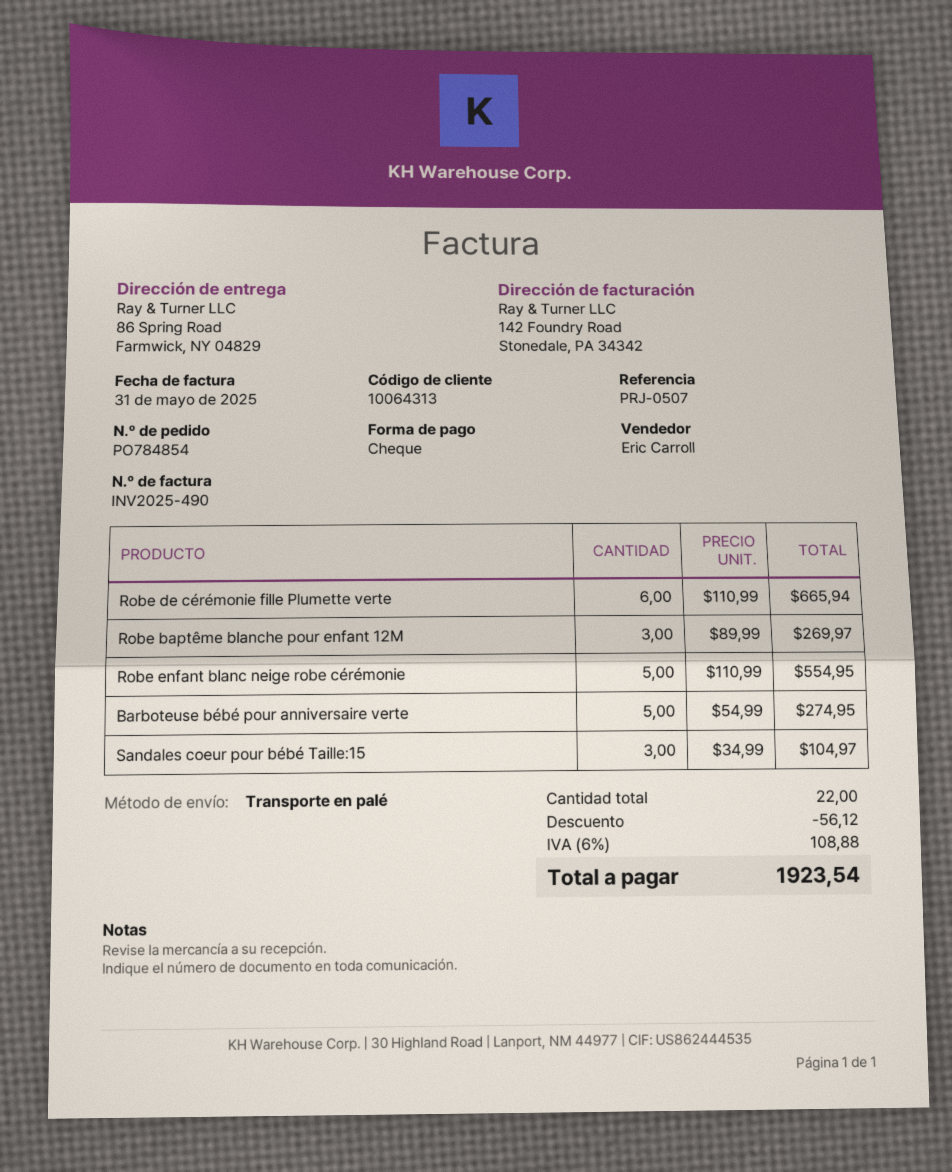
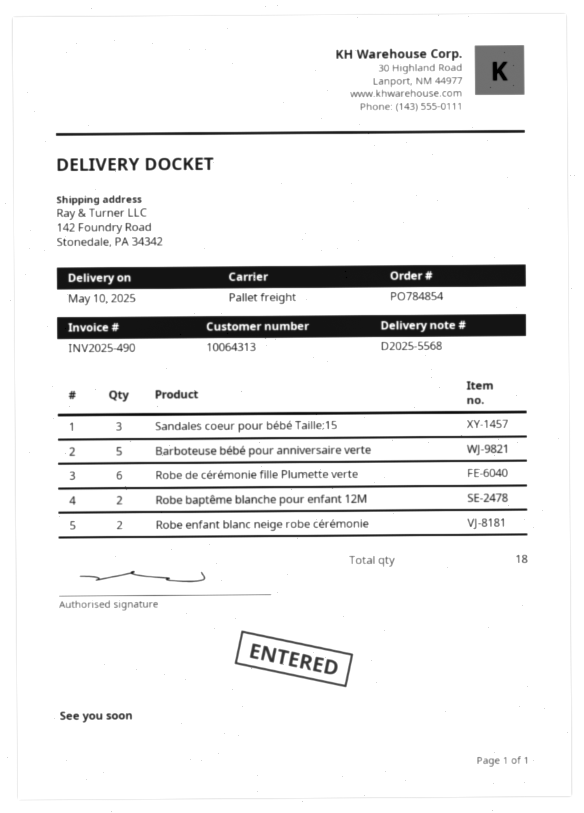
ship to: 86 Spring Road, Farmwick, NY 04829 -> 142 Foundry Road, Stonedale, PA 34342
Robe baptême blanche pour enfant 12M: 3 -> 2
Robe enfant blanc neige robe cérémonie: 5 -> 2
total quantity: 22 -> 18

